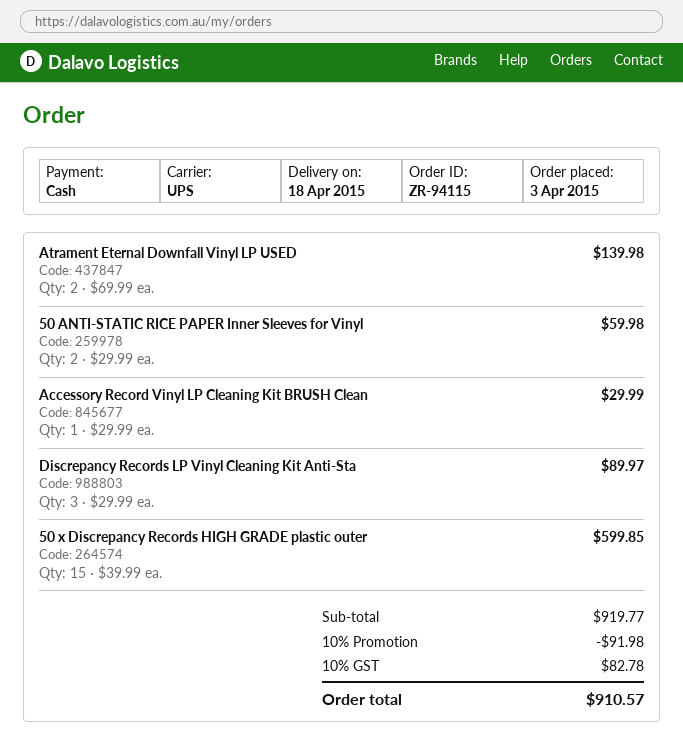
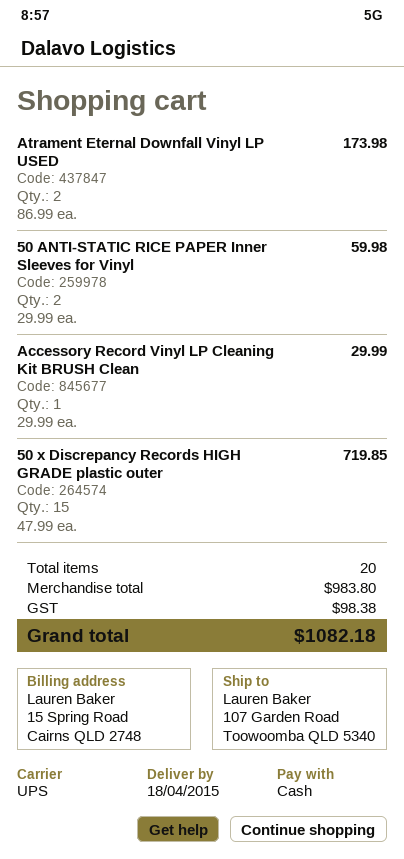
Atrament Eternal Downfall Vinyl LP USED: 2 x 69.99 = 139.98 -> 2 x 86.99 = 173.98
Discrepancy Records LP Vinyl Cleaning Kit Anti-Sta: 3 x 29.99 = 89.97 -> none
50 x Discrepancy Records HIGH GRADE plastic outer: 15 x 39.99 = 599.85 -> 15 x 47.99 = 719.85
subtotal: 919.77 -> 983.80
discount: 10% = 91.98 -> none
tax: 82.78 -> 98.38
total: 910.57 -> 1082.18

